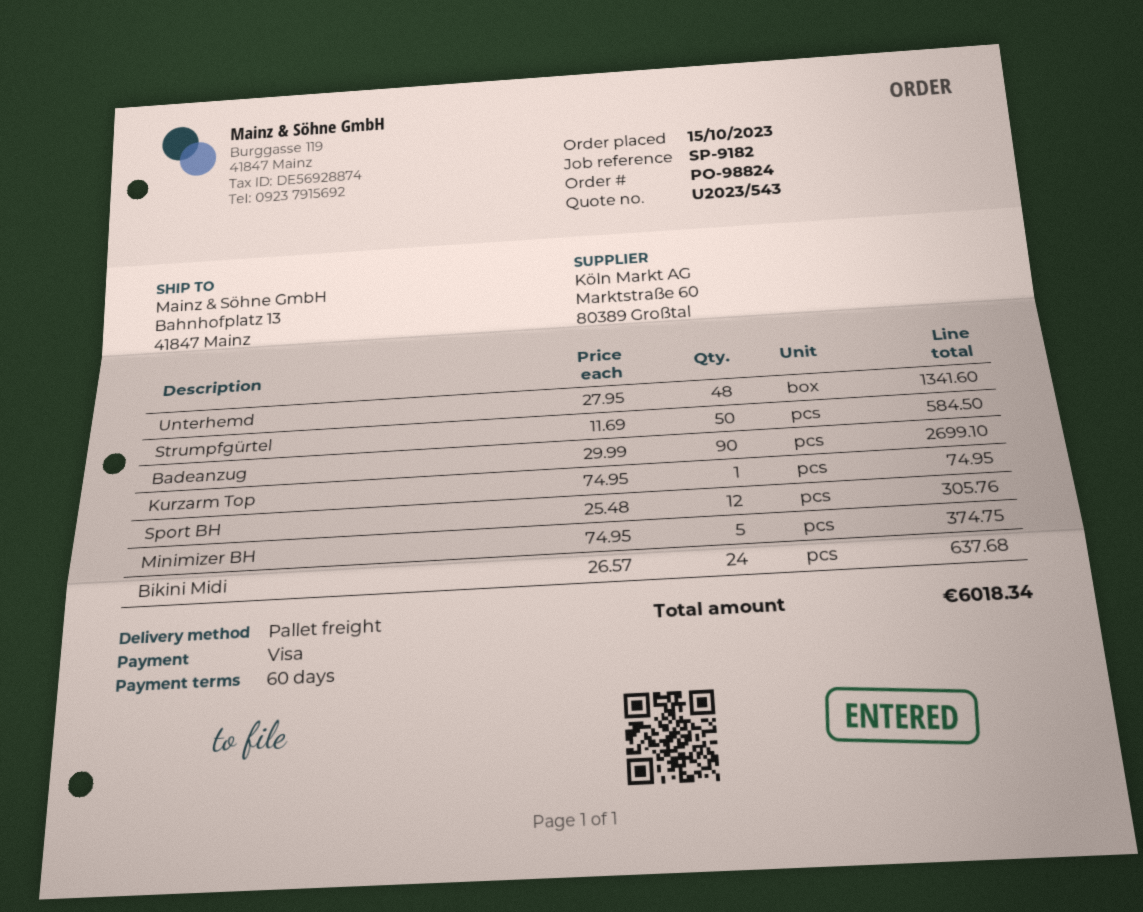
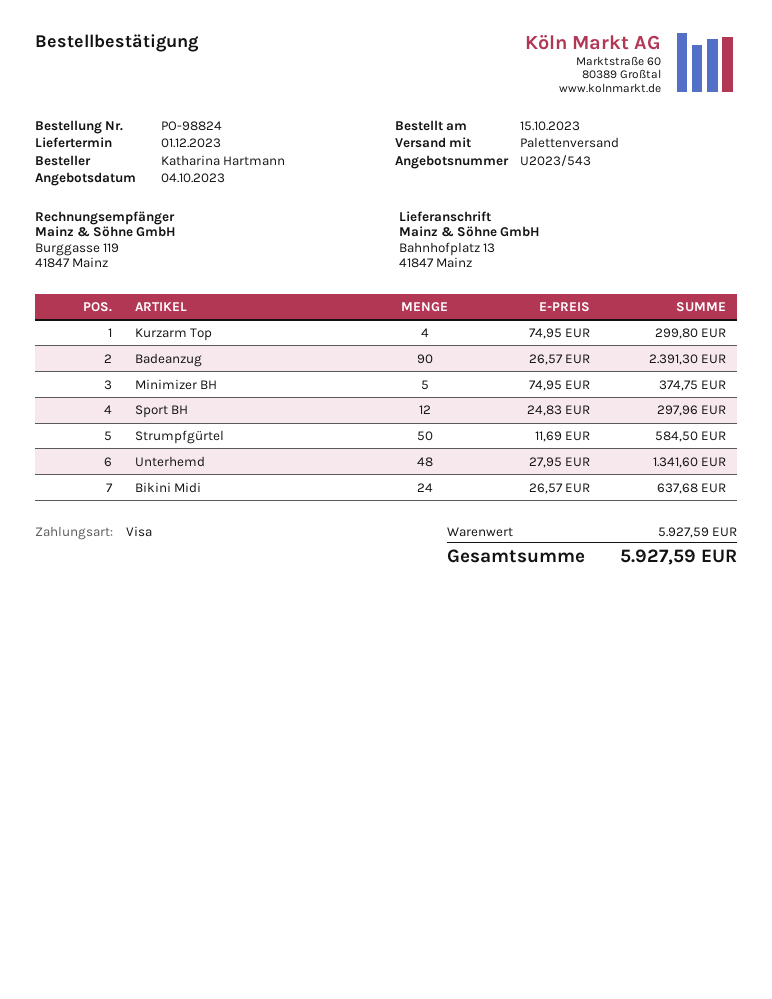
Badeanzug: 90 x 29.99 = 2699.10 -> 90 x 26.57 = 2391.30
Kurzarm Top: 1 x 74.95 = 74.95 -> 4 x 74.95 = 299.80
Sport BH: 12 x 25.48 = 305.76 -> 12 x 24.83 = 297.96
total: 6018.34 -> 5927.59

